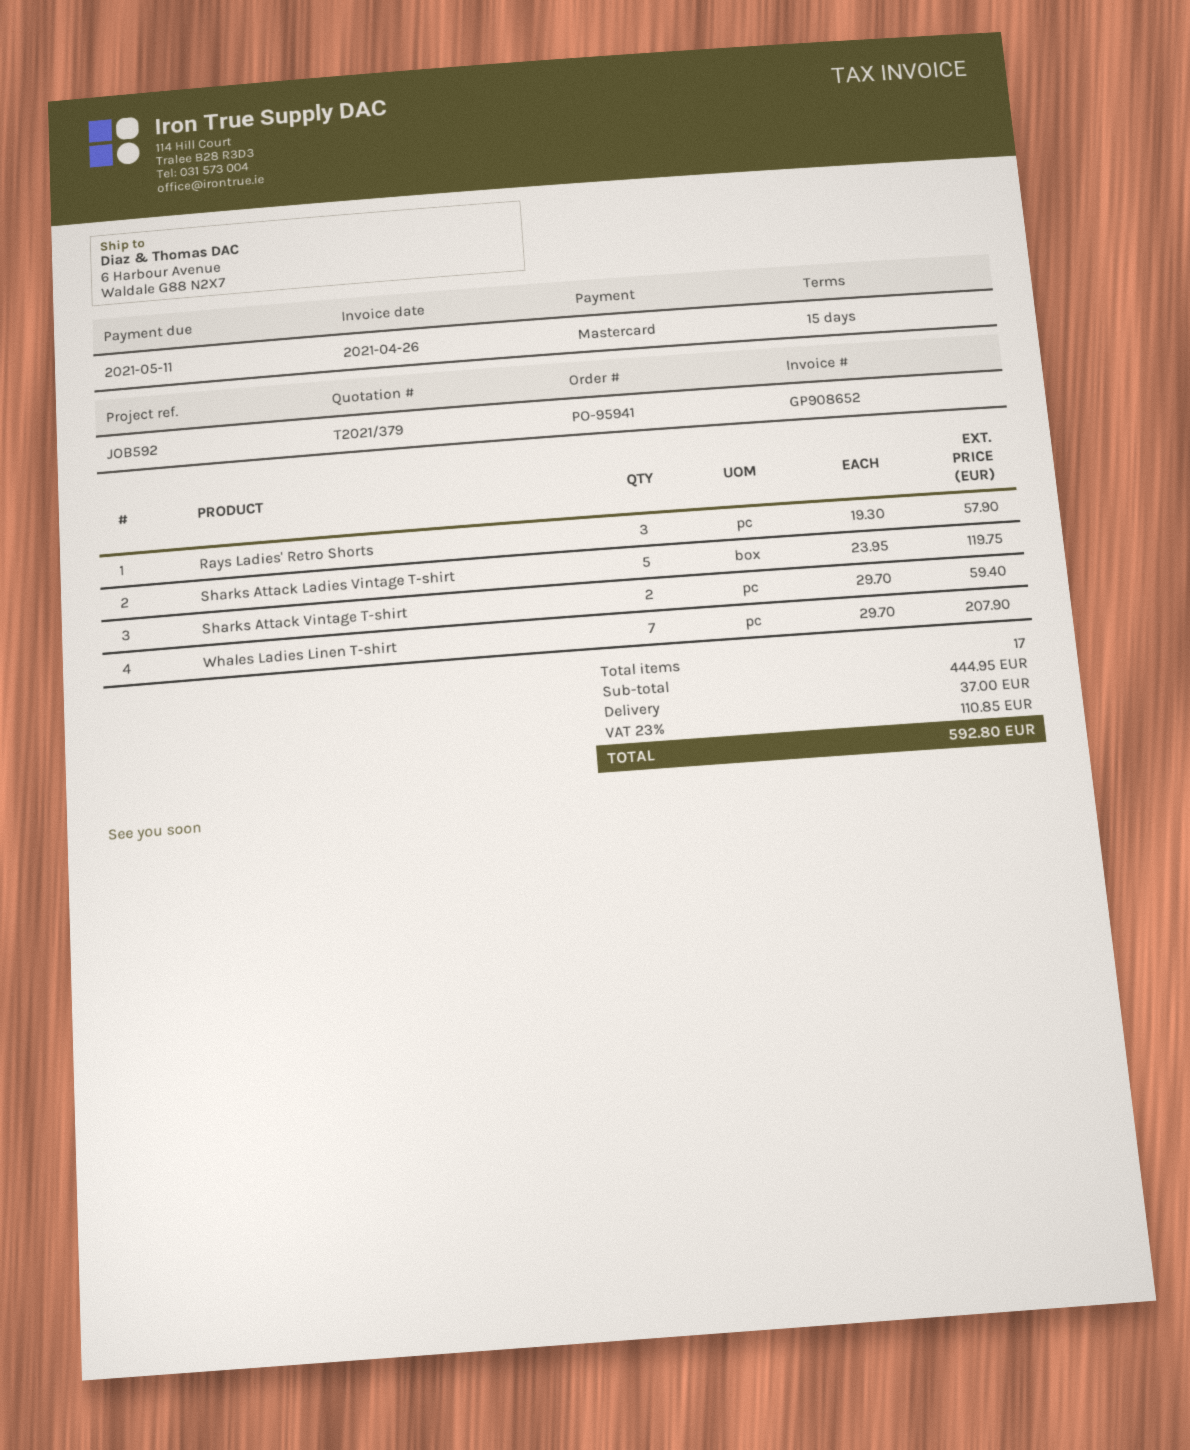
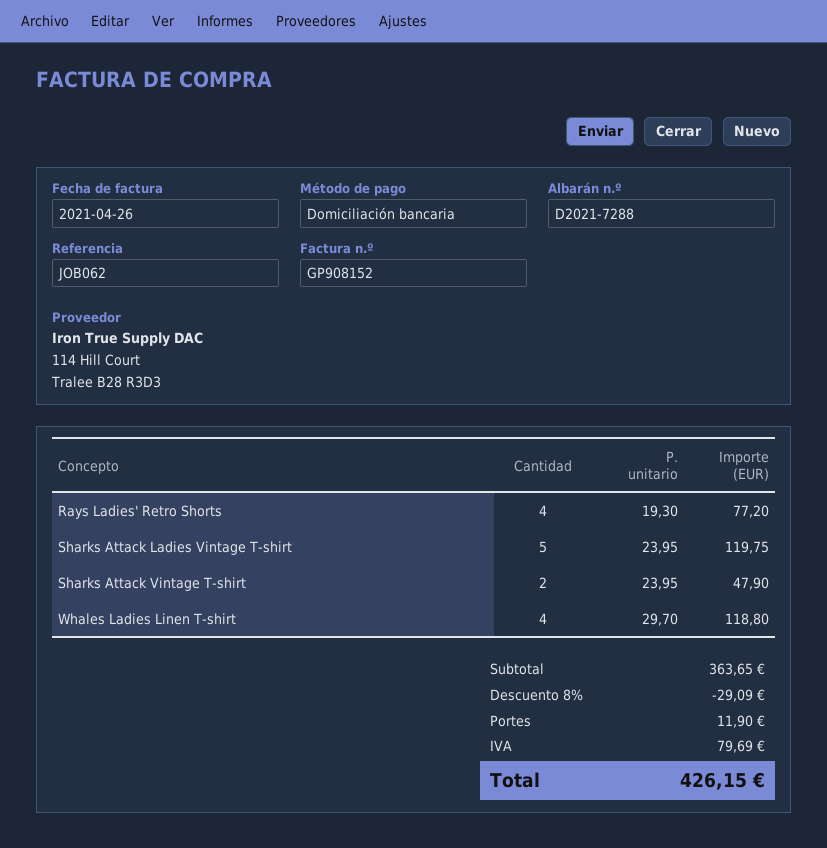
invoice number: GP908652 -> GP908152
reference: JOB592 -> JOB062
payment method: Mastercard -> direct debit
Rays Ladies' Retro Shorts: 3 x 19.30 = 57.90 -> 4 x 19.30 = 77.20
Sharks Attack Vintage T-shirt: 2 x 29.70 = 59.40 -> 2 x 23.95 = 47.90
Whales Ladies Linen T-shirt: 7 x 29.70 = 207.90 -> 4 x 29.70 = 118.80
subtotal: 444.95 -> 363.65
discount: none -> 8% = 29.09
shipping: 37.00 -> 11.90
tax: 110.85 -> 79.69
total: 592.80 -> 426.15

